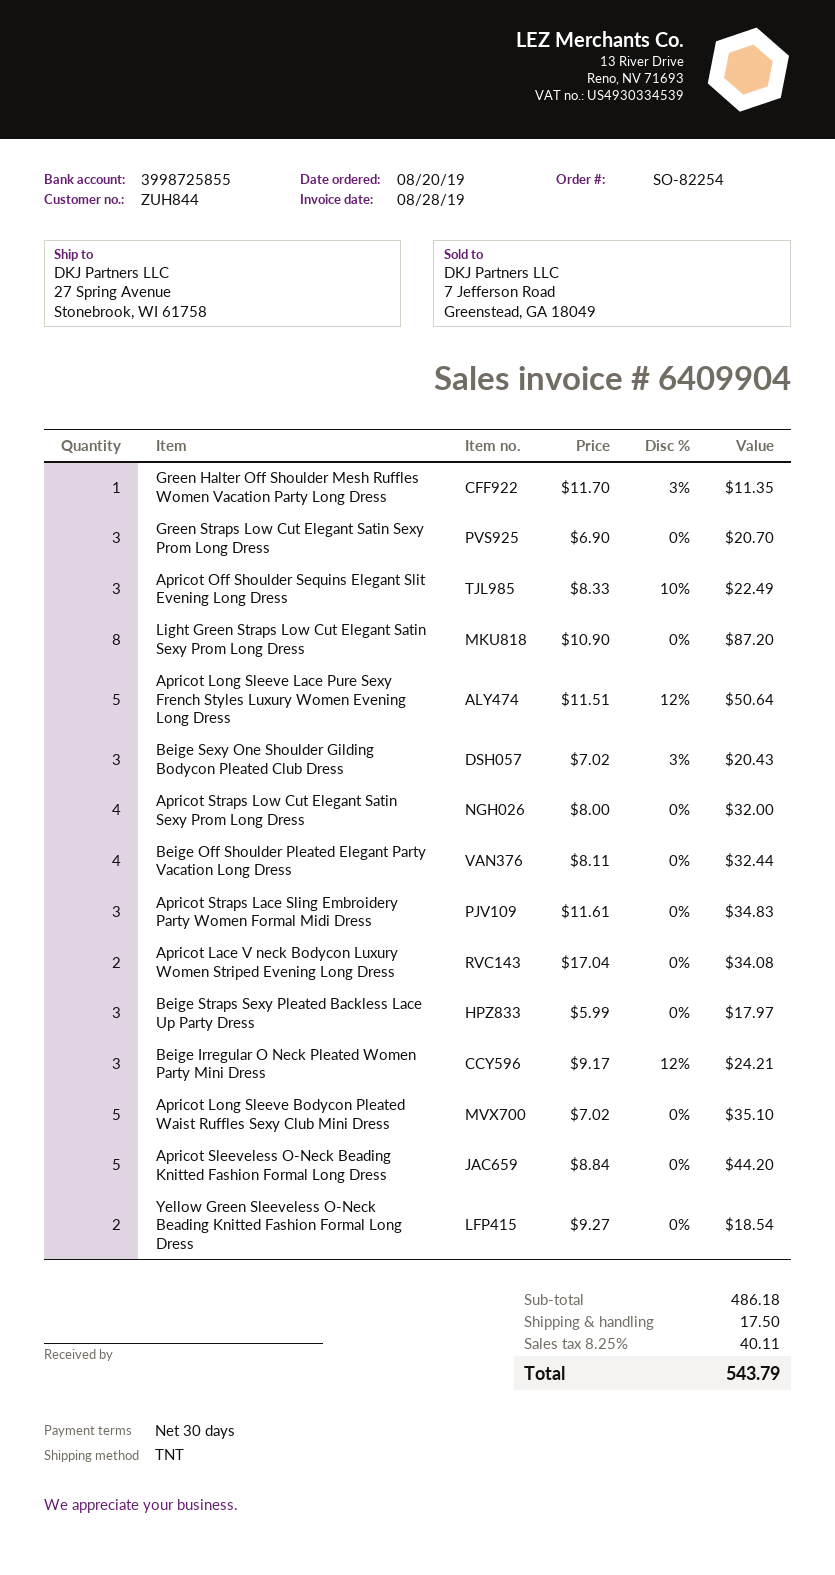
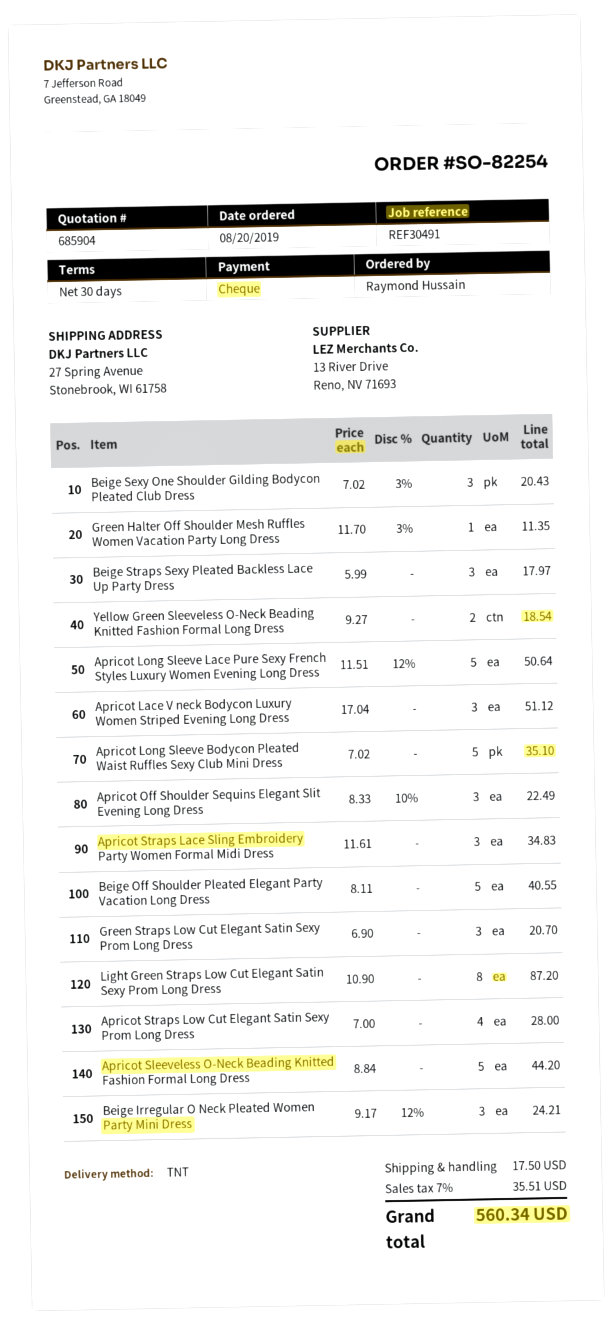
Apricot Straps Low Cut Elegant Satin Sexy Prom Long Dress: 4 x 8.00 = 32.00 -> 4 x 7.00 = 28.00
Beige Off Shoulder Pleated Elegant Party Vacation Long Dress: 4 x 8.11 = 32.44 -> 5 x 8.11 = 40.55
Apricot Lace V neck Bodycon Luxury Women Striped Evening Long Dress: 2 x 17.04 = 34.08 -> 3 x 17.04 = 51.12
tax: 8.25% = 40.11 -> 7% = 35.51
total: 543.79 -> 560.34

